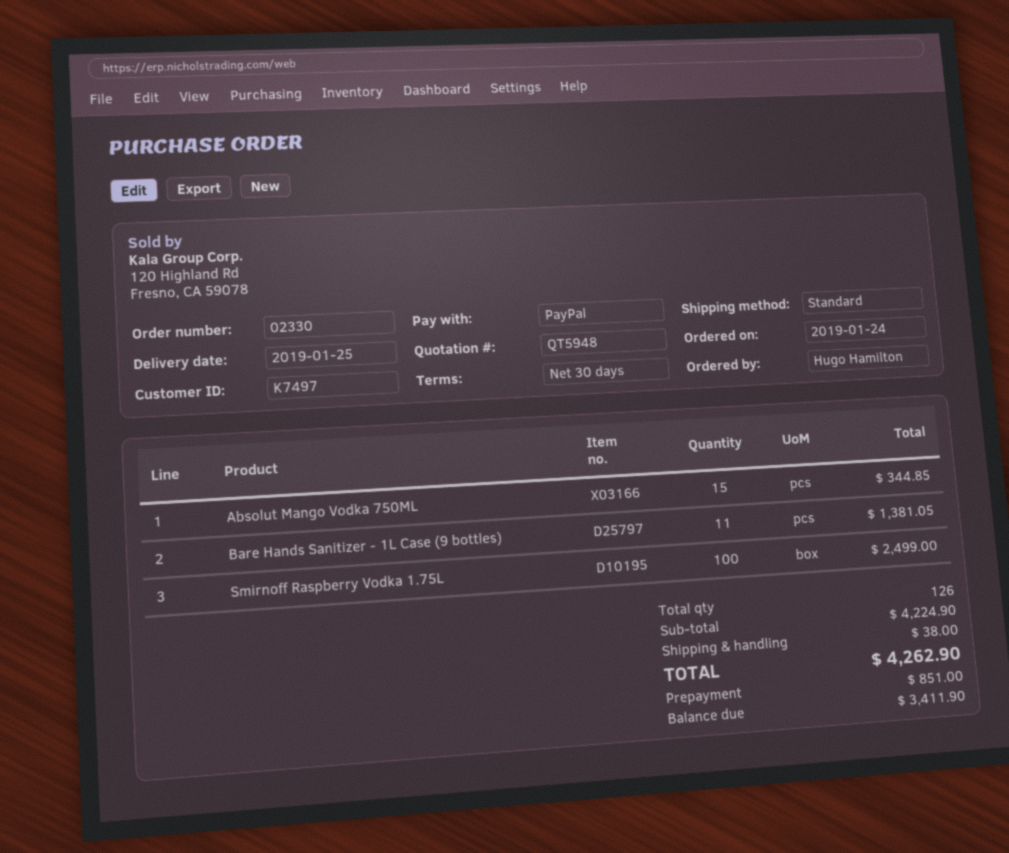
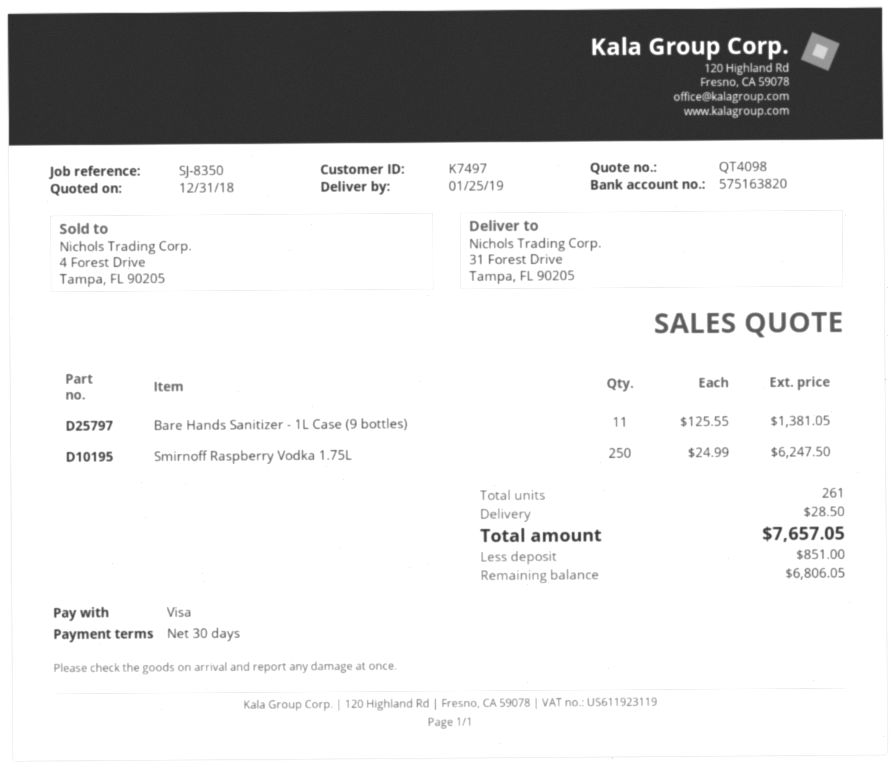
quote number: QT5948 -> QT4098
payment method: PayPal -> Visa
Absolut Mango Vodka 750ML: 15 for 344.85 -> none
Smirnoff Raspberry Vodka 1.75L: 100 for 2499.00 -> 250 for 6247.50
total quantity: 126 -> 261
shipping: 38.00 -> 28.50
total: 4262.90 -> 7657.05
balance: 3411.90 -> 6806.05

